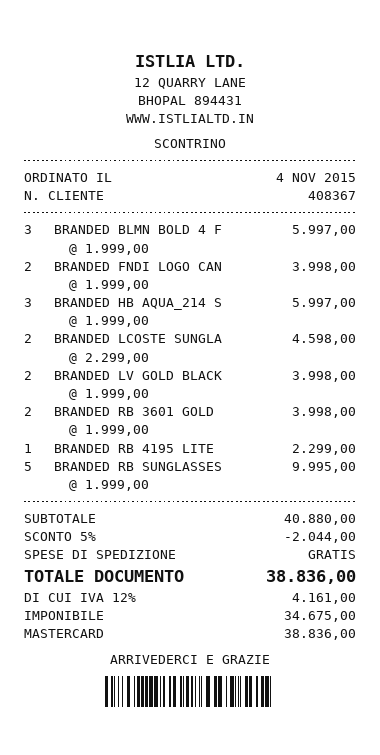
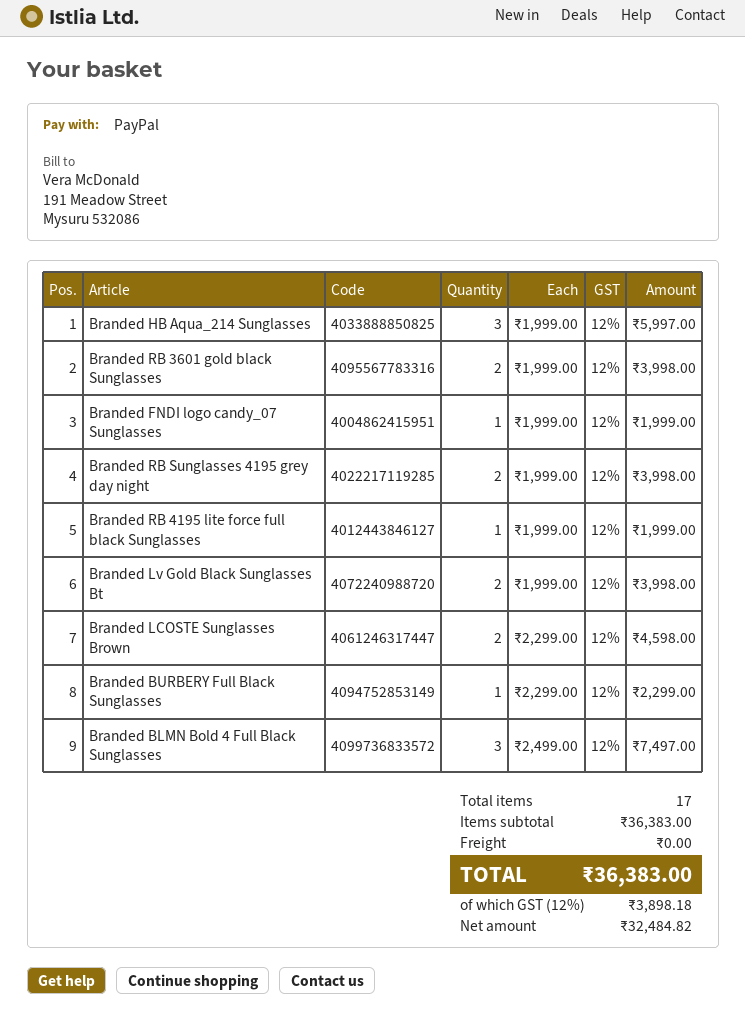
payment method: Mastercard -> PayPal
BRANDED BLMN BOLD 4 F: 3 x 1999.00 = 5997.00 -> 3 x 2499.00 = 7497.00
BRANDED FNDI LOGO CAN: 2 x 1999.00 = 3998.00 -> 1 x 1999.00 = 1999.00
BRANDED RB 4195 LITE: 1 x 2299.00 = 2299.00 -> 1 x 1999.00 = 1999.00
BRANDED RB SUNGLASSES: 5 x 1999.00 = 9995.00 -> 2 x 1999.00 = 3998.00
Branded BURBERY Full Black Sunglasses: none -> 1 x 2299.00 = 2299.00
subtotal: 40880.00 -> 36383.00
discount: 5% = 2044.00 -> none
net: 34675.00 -> 32484.82
tax: 12% = 4161.00 -> 12% = 3898.18
total: 38836.00 -> 36383.00

